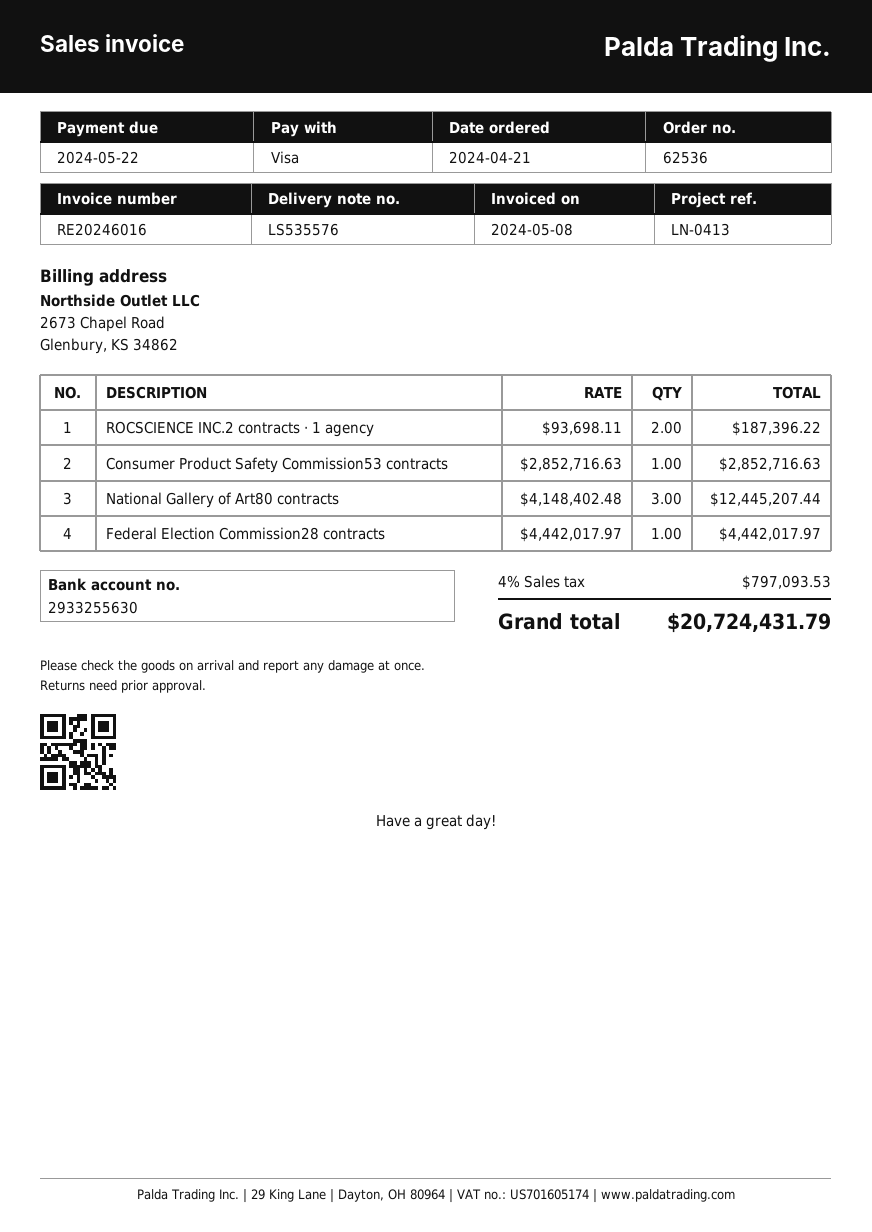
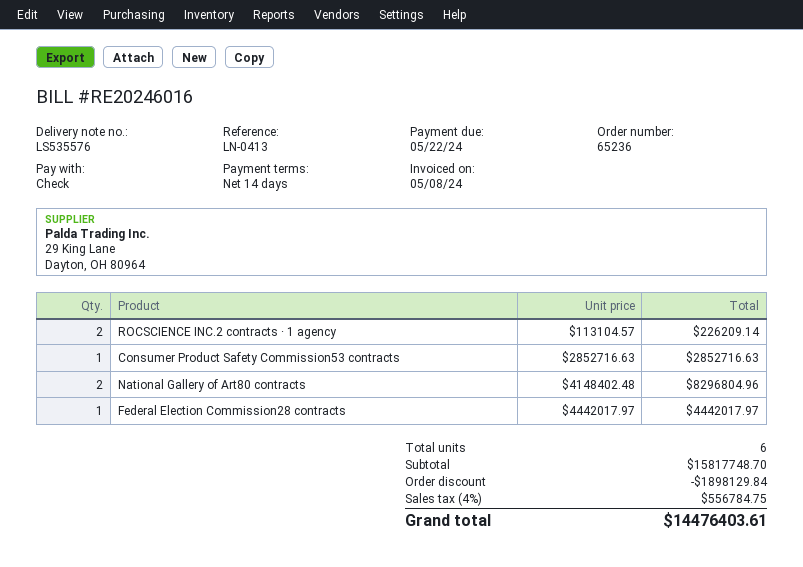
order number: 62536 -> 65236
payment method: Visa -> cheque
ROCSCIENCE INC.2 contracts · 1 agency: 2 x 93698.11 = 187396.22 -> 2 x 113104.57 = 226209.14
National Gallery of Art80 contracts: 3 x 4148402.48 = 12445207.44 -> 2 x 4148402.48 = 8296804.96
discount: none -> 1898129.84
tax: 4% = 797093.53 -> 4% = 556784.75
total: 20724431.79 -> 14476403.61

